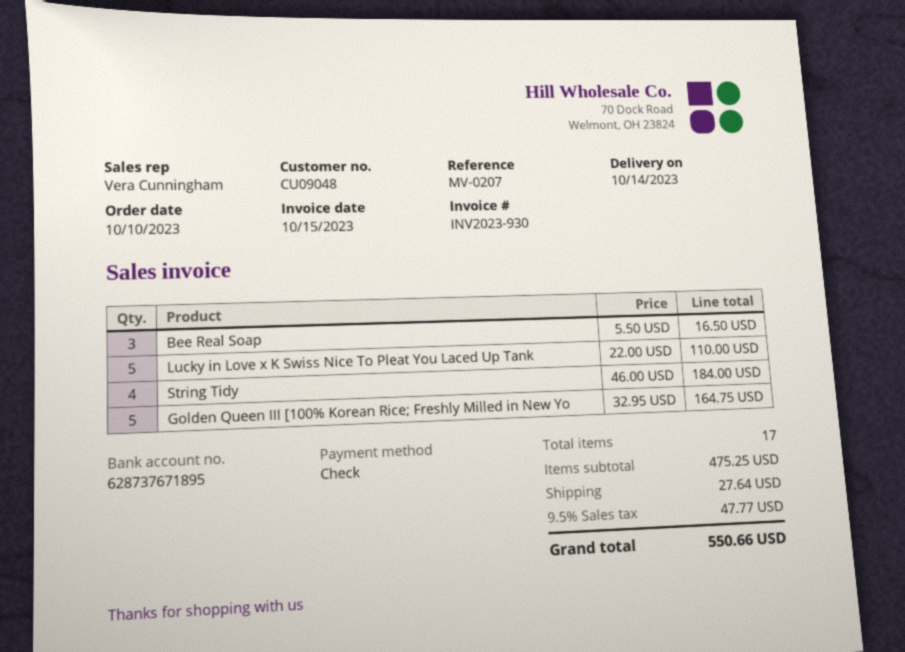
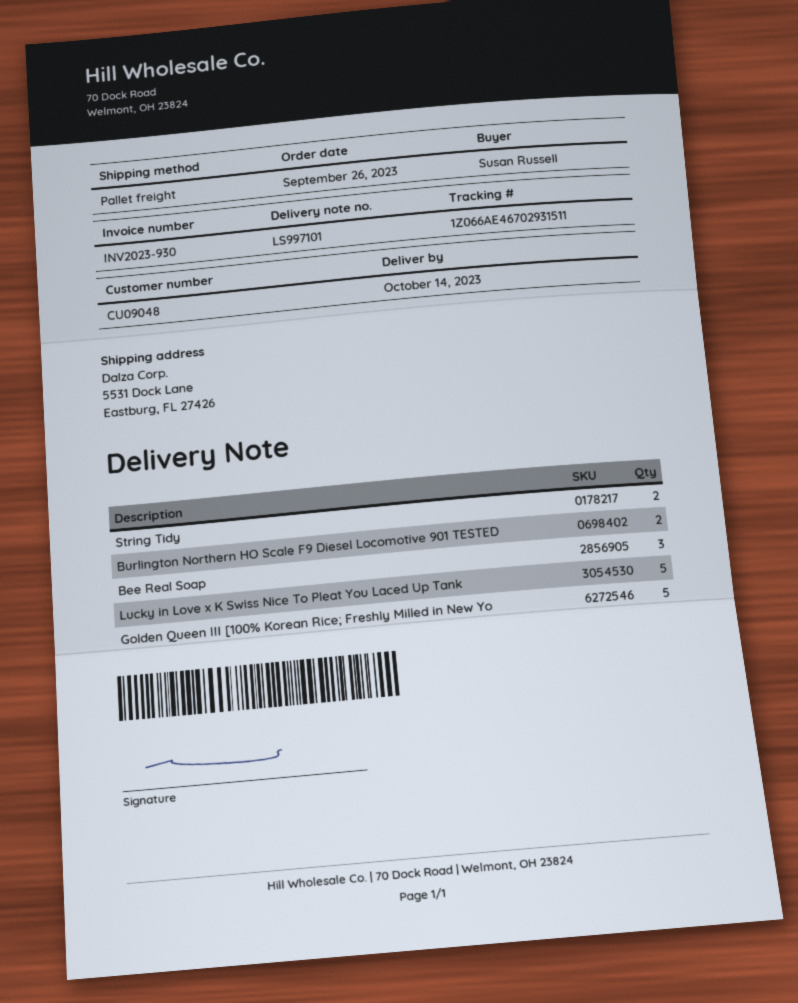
order date: 2023-10-10 -> 2023-09-26
String Tidy: 4 -> 2
Burlington Northern HO Scale F9 Diesel Locomotive 901 TESTED: none -> 2

